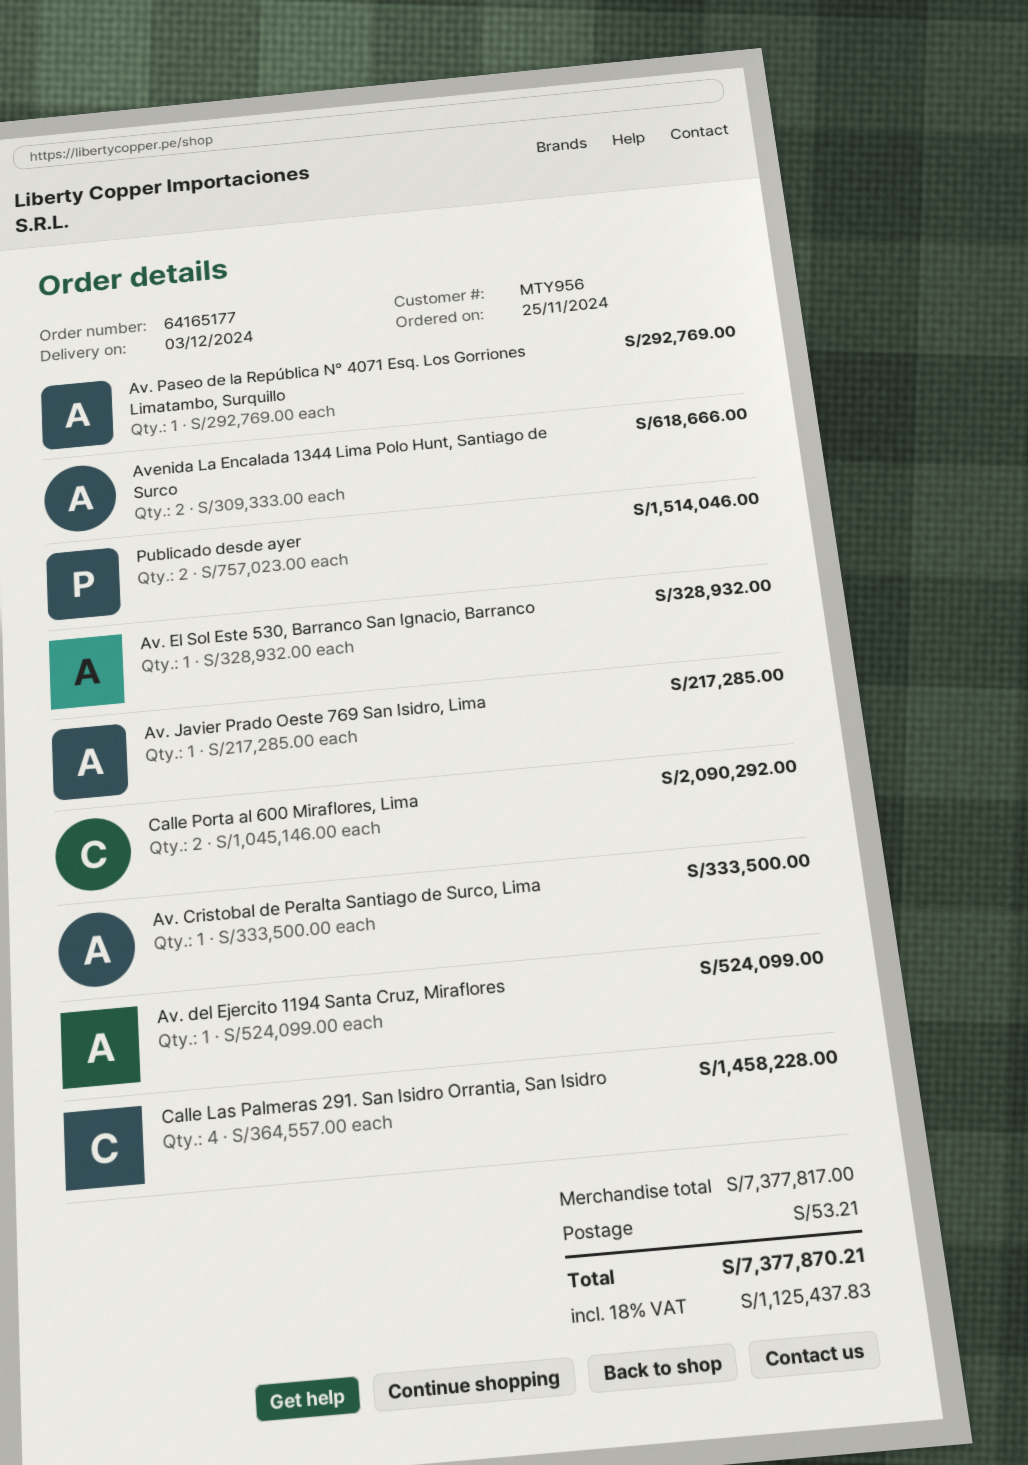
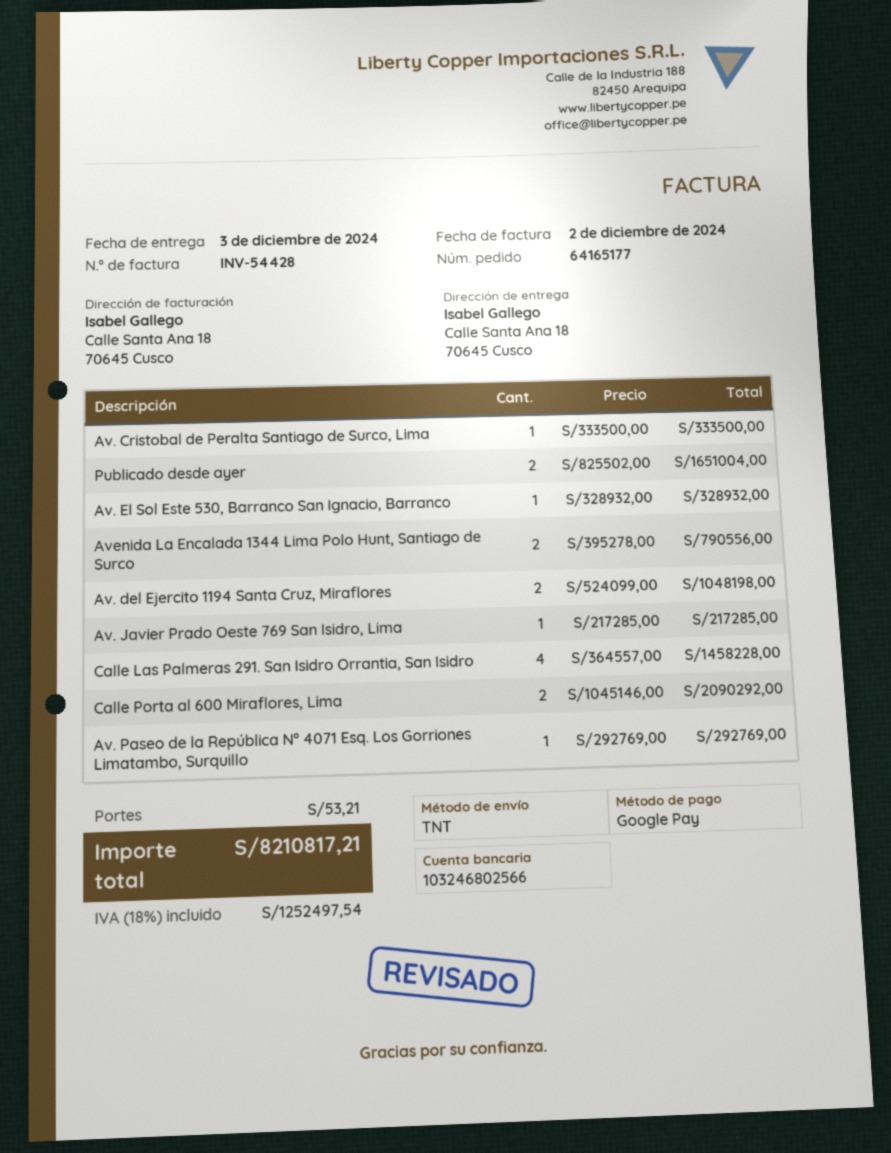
Avenida La Encalada 1344 Lima Polo Hunt, Santiago de Surco: 2 x 309333.00 = 618666.00 -> 2 x 395278.00 = 790556.00
Publicado desde ayer: 2 x 757023.00 = 1514046.00 -> 2 x 825502.00 = 1651004.00
Av. del Ejercito 1194 Santa Cruz, Miraflores: 1 x 524099.00 = 524099.00 -> 2 x 524099.00 = 1048198.00
tax: 18% = 1125437.83 -> 18% = 1252497.54
total: 7377870.21 -> 8210817.21

